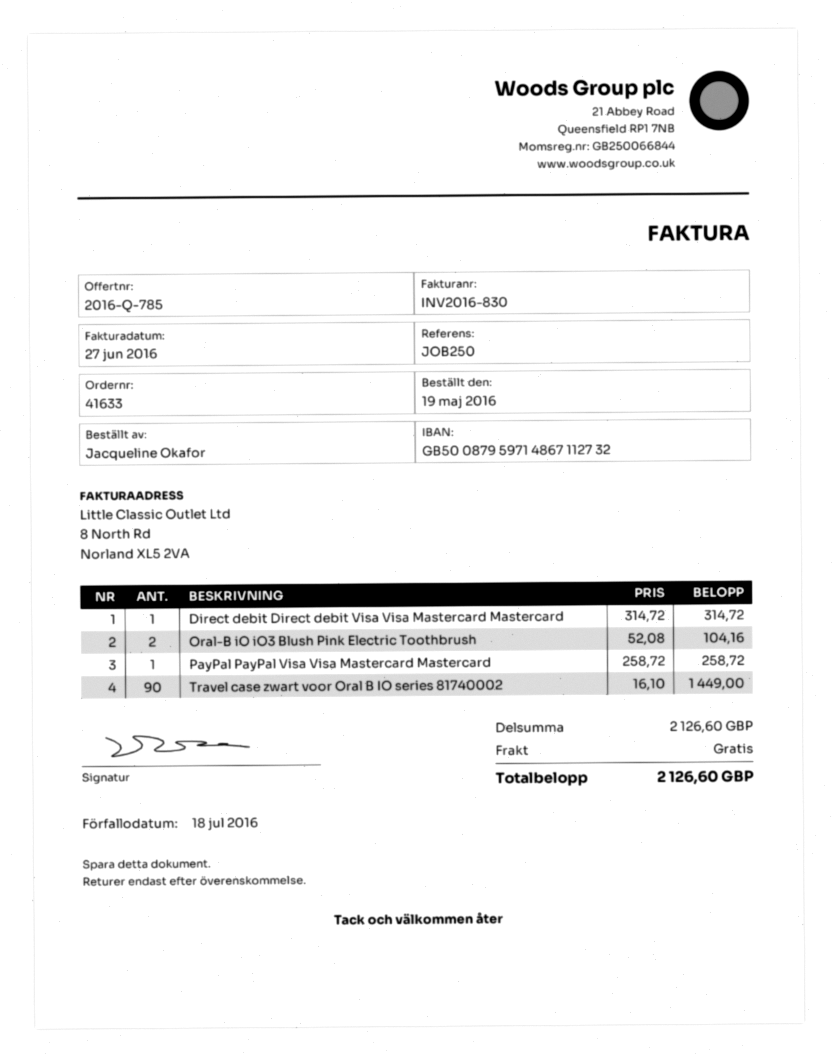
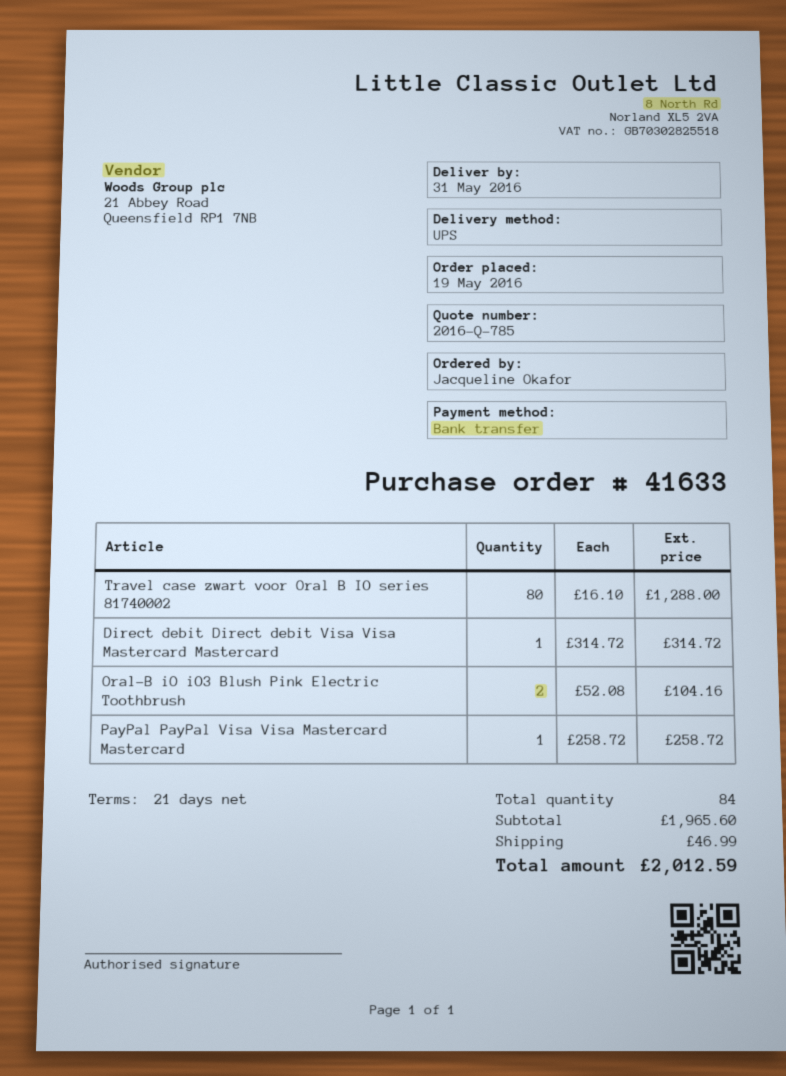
Travel case zwart voor Oral B IO series 81740002: 90 x 16.10 = 1449.00 -> 80 x 16.10 = 1288.00
subtotal: 2126.60 -> 1965.60
shipping: 0.00 -> 46.99
total: 2126.60 -> 2012.59

